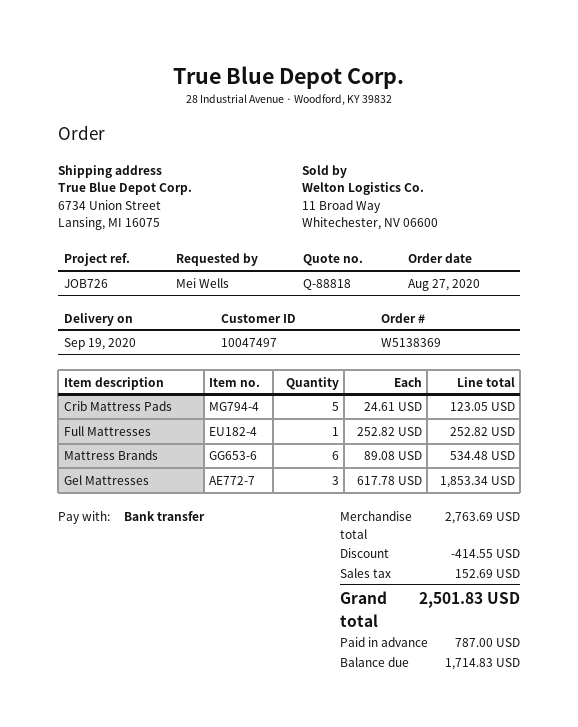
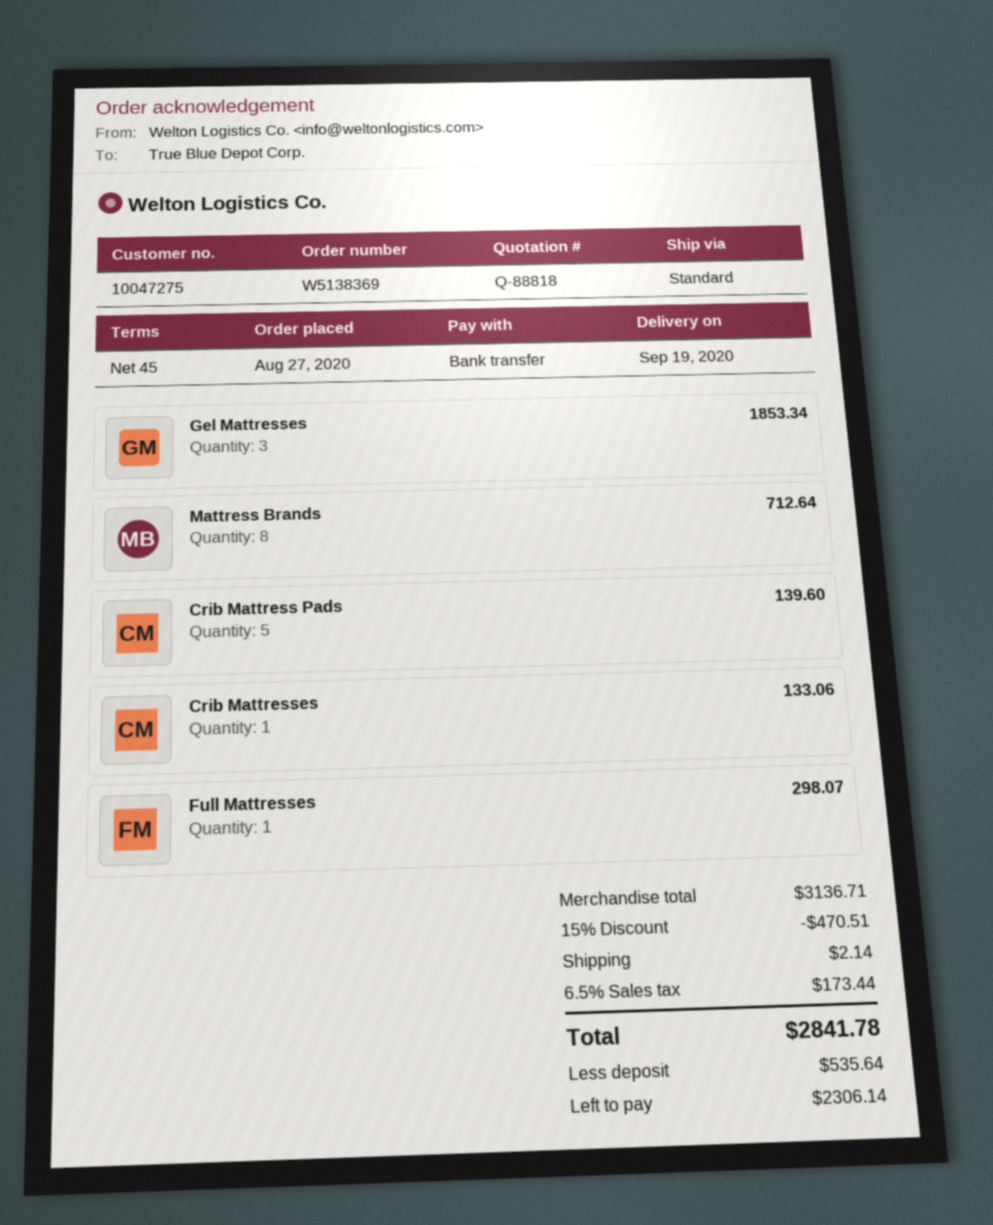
customer number: 10047497 -> 10047275
Crib Mattress Pads: 5 for 123.05 -> 5 for 139.60
Full Mattresses: 1 for 252.82 -> 1 for 298.07
Mattress Brands: 6 for 534.48 -> 8 for 712.64
Crib Mattresses: none -> 1 for 133.06
subtotal: 2763.69 -> 3136.71
discount: 414.55 -> 470.51
shipping: none -> 2.14
tax: 152.69 -> 173.44
total: 2501.83 -> 2841.78
deposit: 787.00 -> 535.64
balance: 1714.83 -> 2306.14

